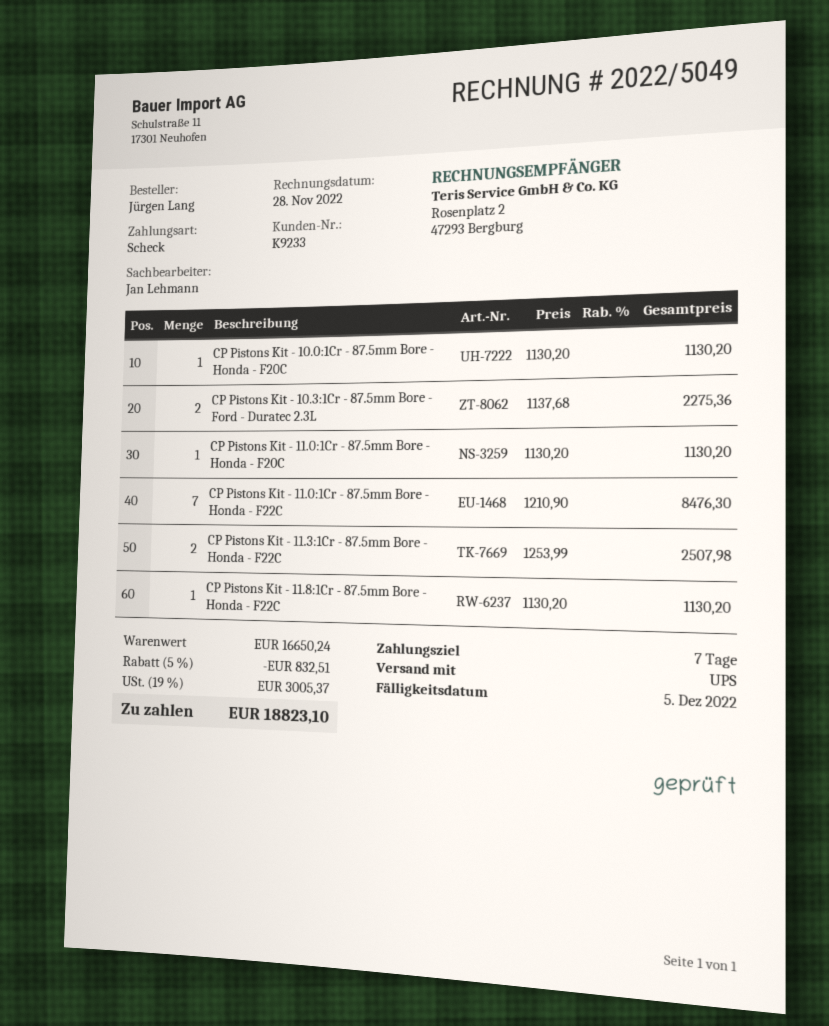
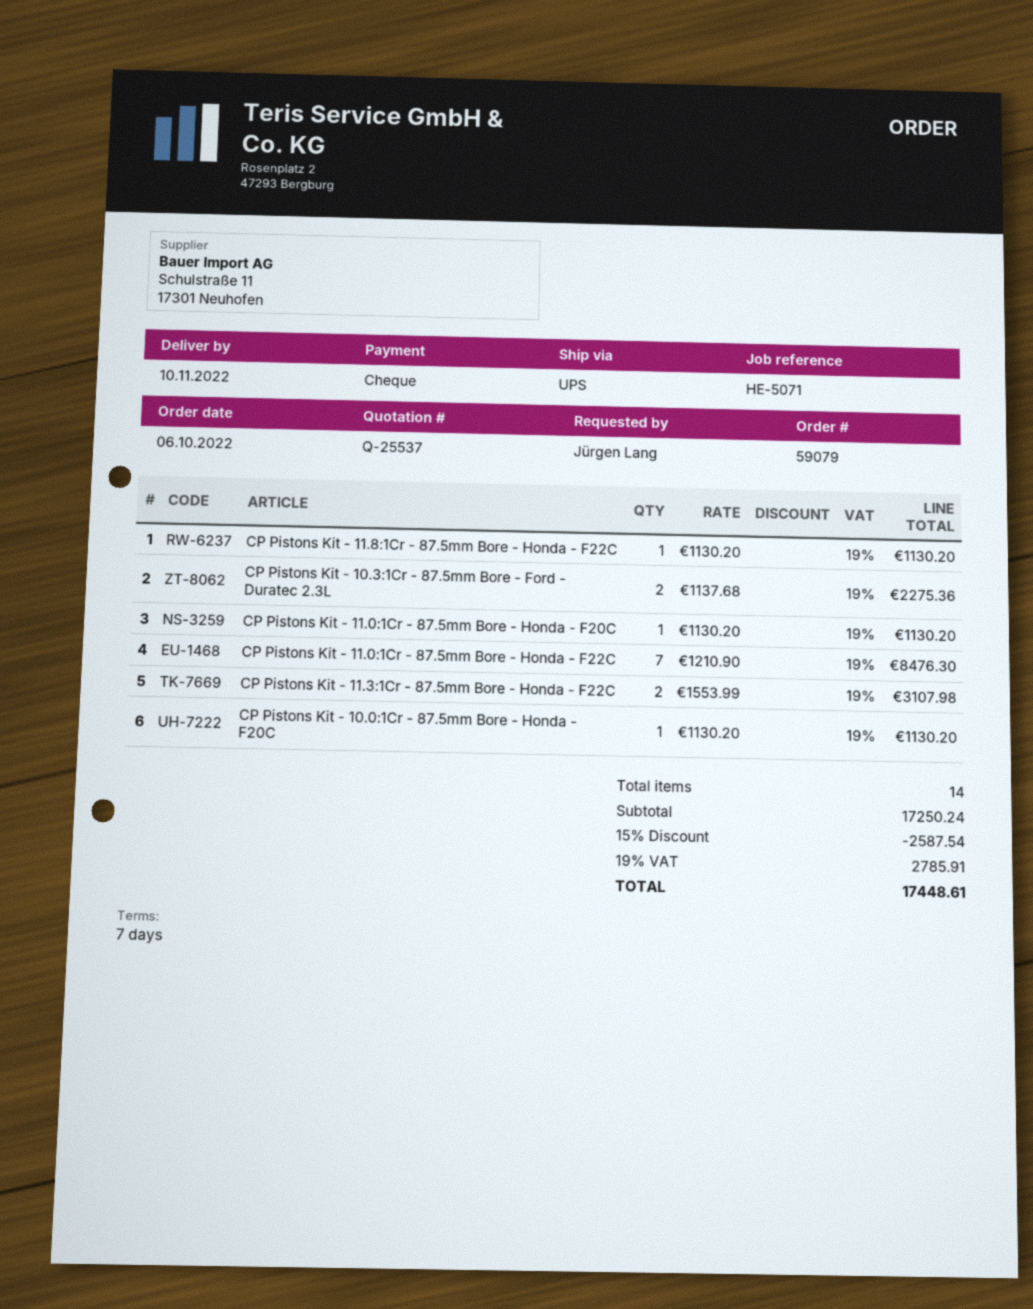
CP Pistons Kit - 11.3:1Cr - 87.5mm Bore - Honda - F22C: 2 x 1253.99 = 2507.98 -> 2 x 1553.99 = 3107.98
subtotal: 16650.24 -> 17250.24
discount: 5% = 832.51 -> 15% = 2587.54
tax: 19% = 3005.37 -> 19% = 2785.91
total: 18823.10 -> 17448.61

